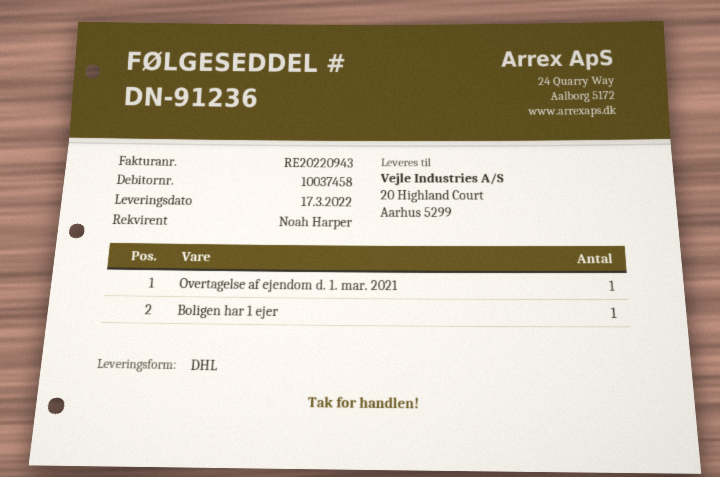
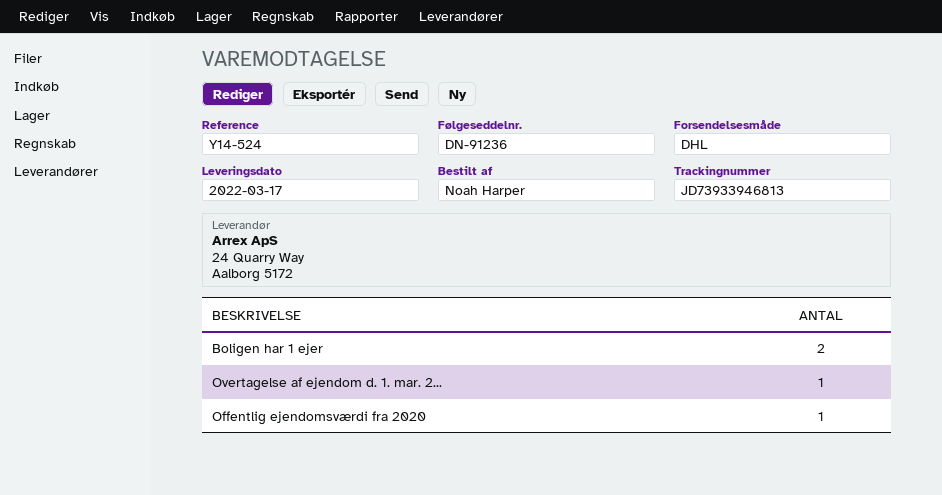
Boligen har 1 ejer: 1 -> 2
Offentlig ejendomsværdi fra 2020: none -> 1

